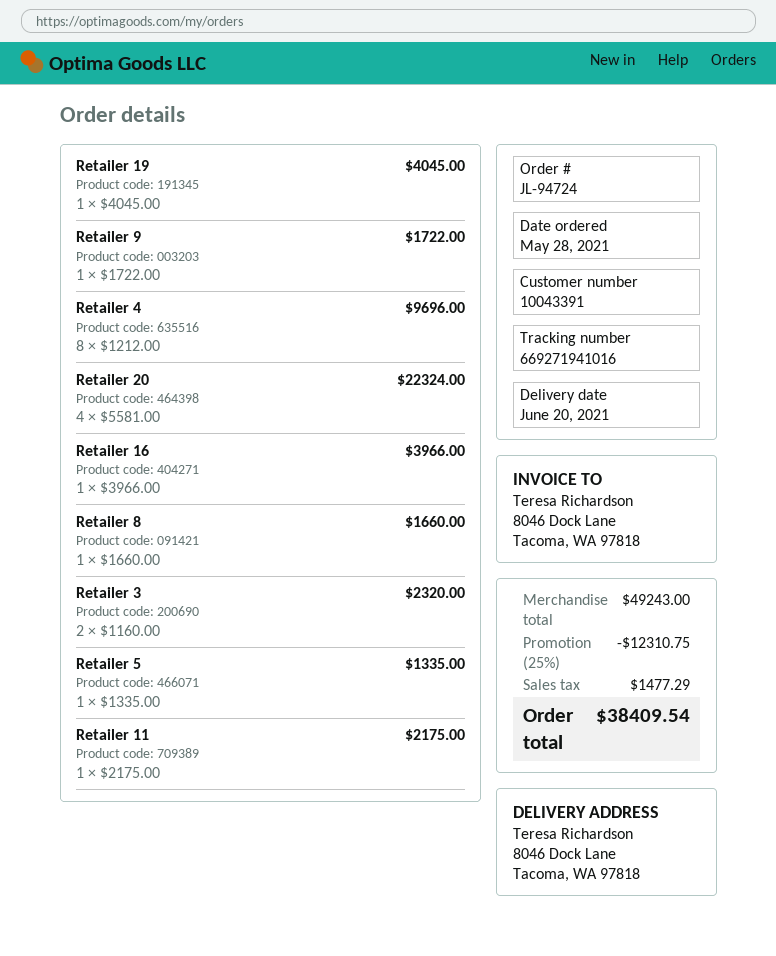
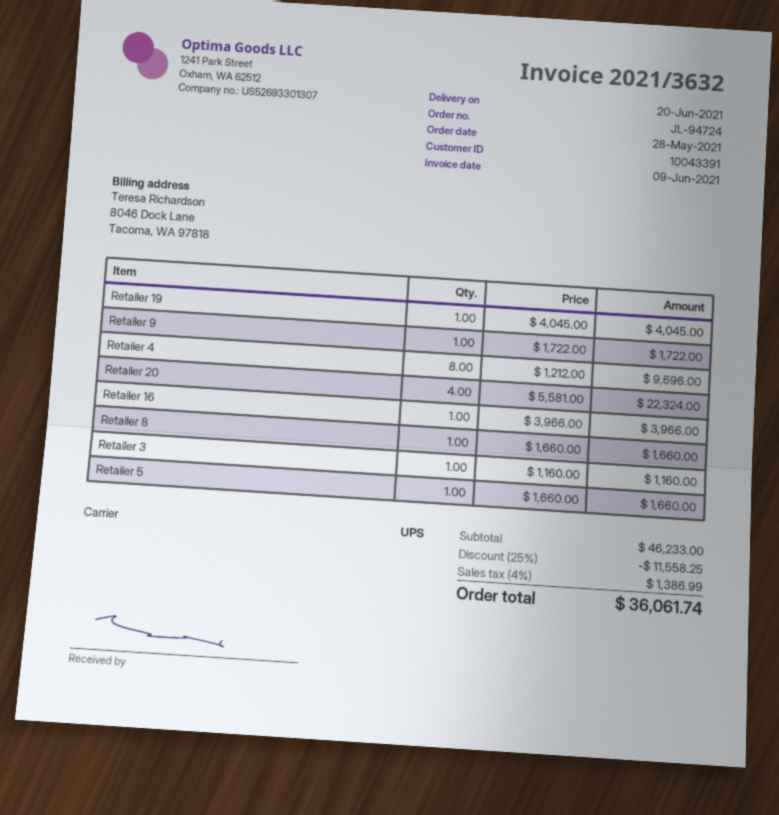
Retailer 3: 2 x 1160.00 = 2320.00 -> 1 x 1160.00 = 1160.00
Retailer 5: 1 x 1335.00 = 1335.00 -> 1 x 1660.00 = 1660.00
Retailer 11: 1 x 2175.00 = 2175.00 -> none
subtotal: 49243.00 -> 46233.00
discount: 25% = 12310.75 -> 25% = 11558.25
tax: 1477.29 -> 1386.99
total: 38409.54 -> 36061.74

